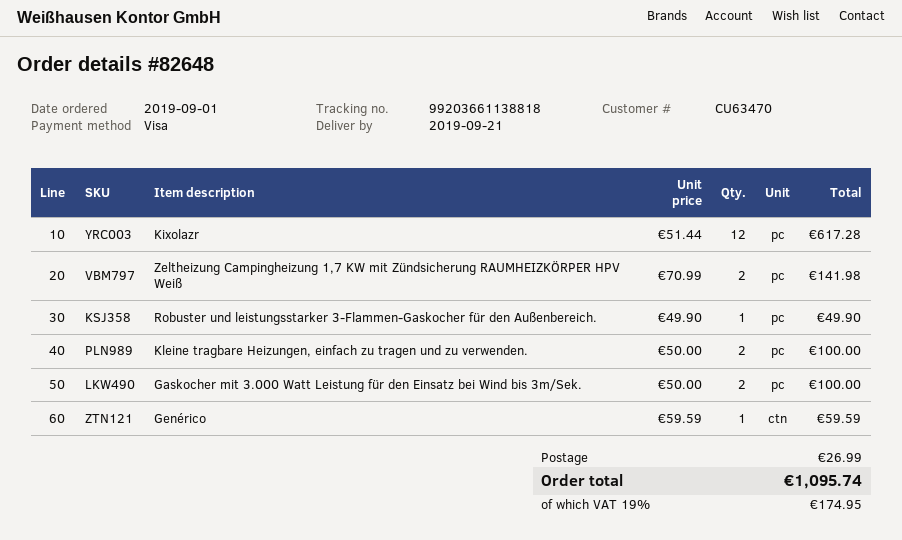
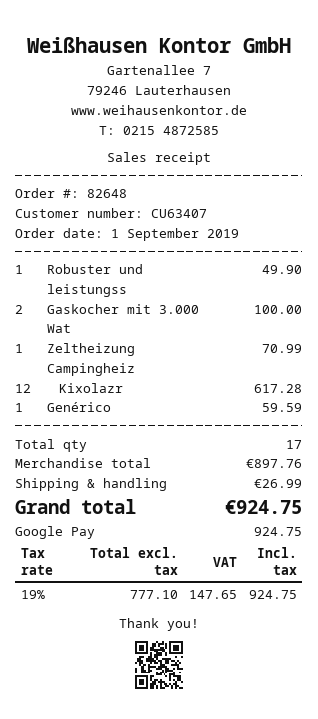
customer number: CU63470 -> CU63407
payment method: Visa -> Google Pay
Zeltheizung Campingheizung 1,7 KW mit Zündsicherung RAUMHEIZKÖRPER HPV Weiß: 2 for 141.98 -> 1 for 70.99
Kleine tragbare Heizungen, einfach zu tragen und zu verwenden.: 2 for 100.00 -> none
tax: 19% = 174.95 -> 19% = 147.65
total: 1095.74 -> 924.75

